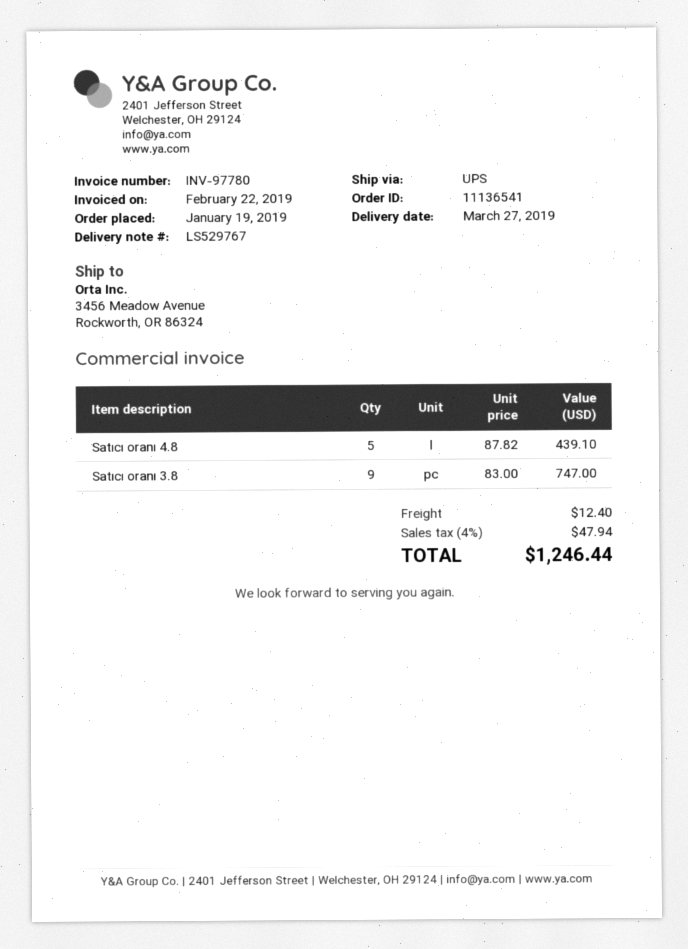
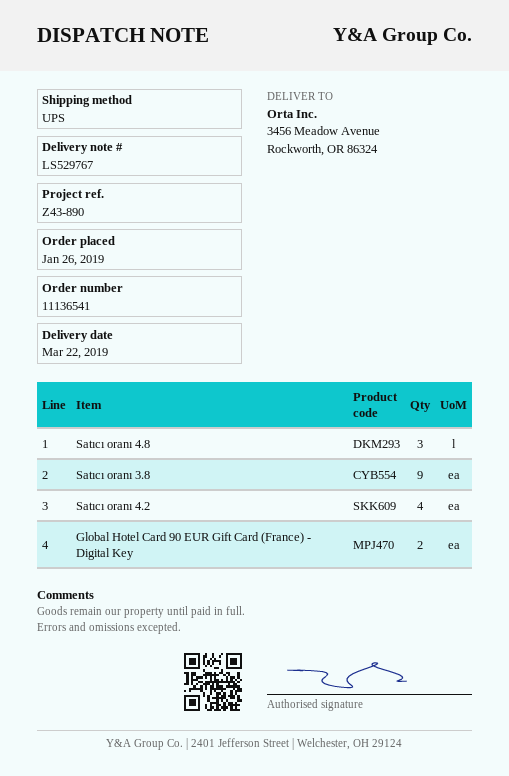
order date: 2019-01-19 -> 2019-01-26
delivery date: 2019-03-27 -> 2019-03-22
Satıcı oranı 4.8: 5 -> 3
Satıcı oranı 4.2: none -> 4
Global Hotel Card 90 EUR Gift Card (France) - Digital Key: none -> 2

